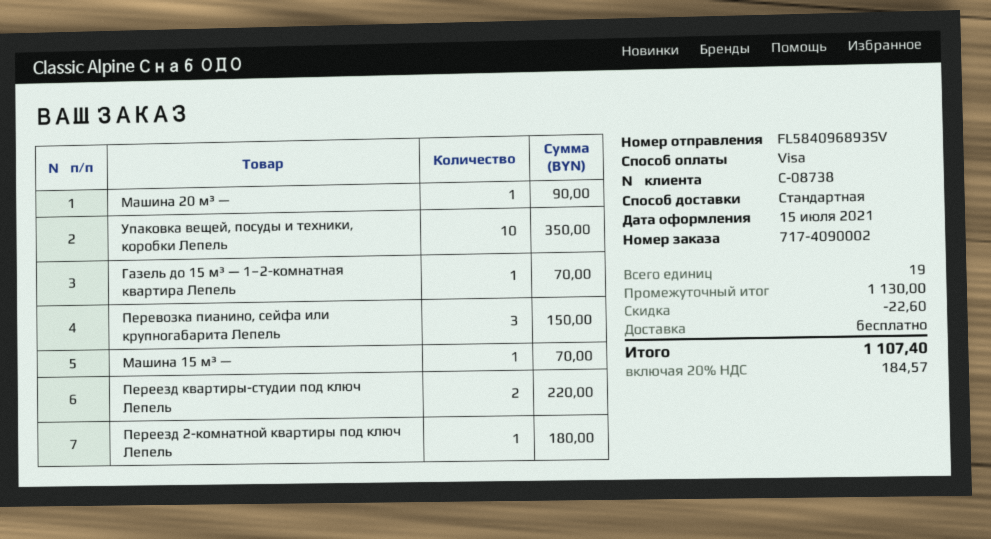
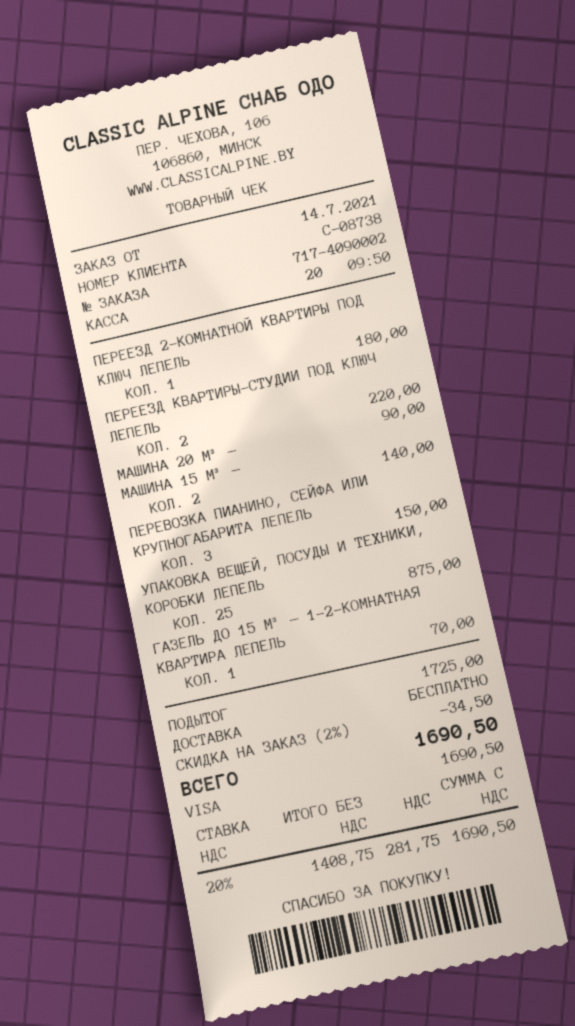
order date: 2021-07-15 -> 2021-07-14
Упаковка вещей, посуды и техники, коробки Лепель: 10 for 350.00 -> 25 for 875.00
Машина 15 м³ —: 1 for 70.00 -> 2 for 140.00
subtotal: 1130.00 -> 1725.00
discount: 22.60 -> 34.50
tax: 20% = 184.57 -> 20% = 281.75
total: 1107.40 -> 1690.50

